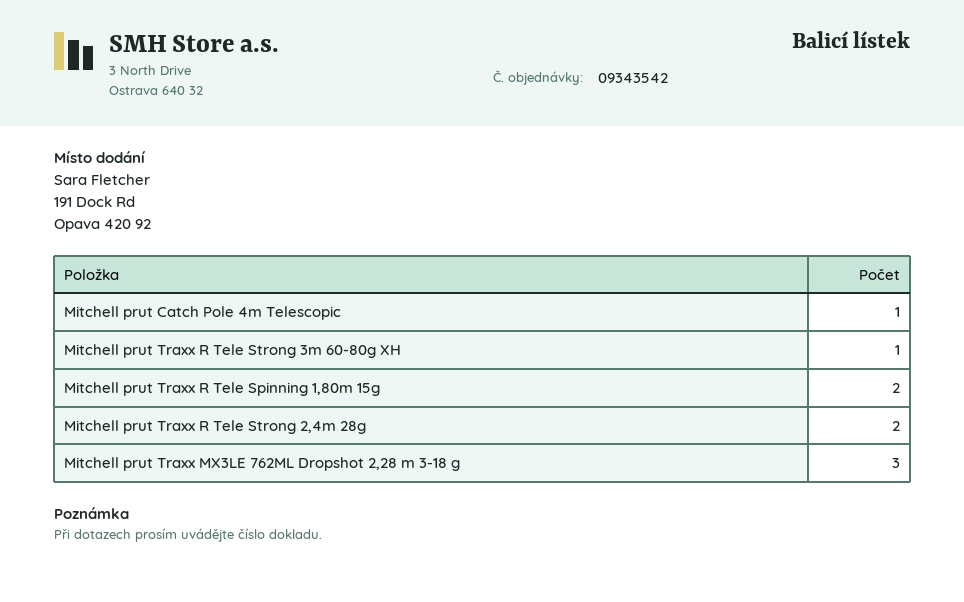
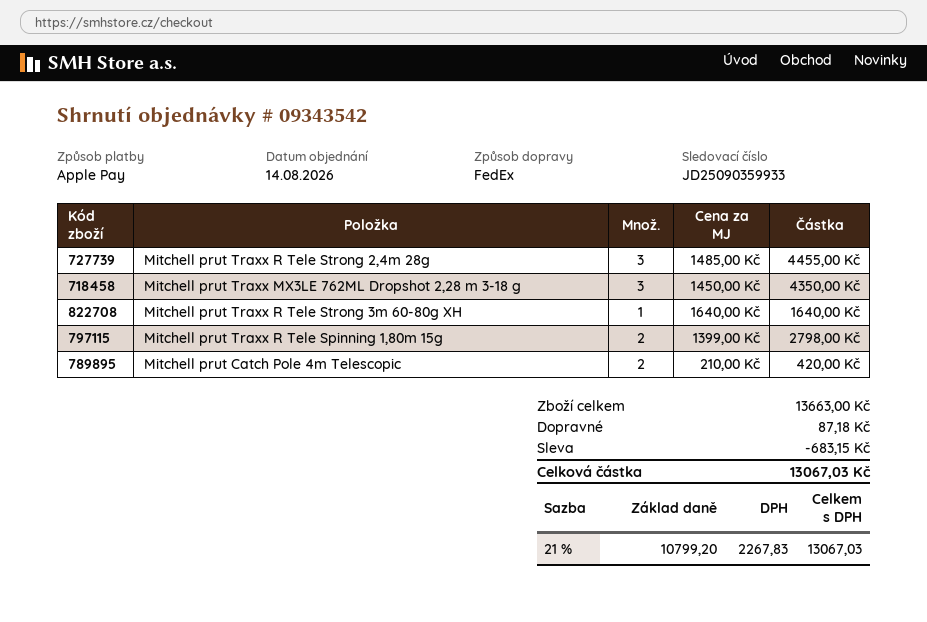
Mitchell prut Catch Pole 4m Telescopic: 1 -> 2
Mitchell prut Traxx R Tele Strong 2,4m 28g: 2 -> 3

